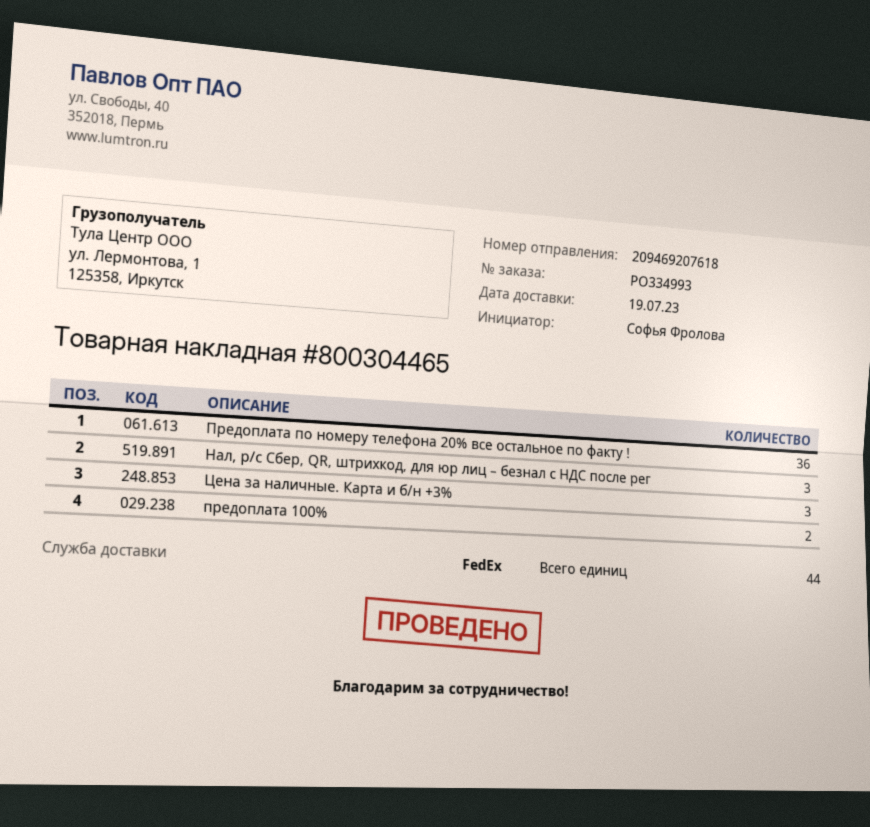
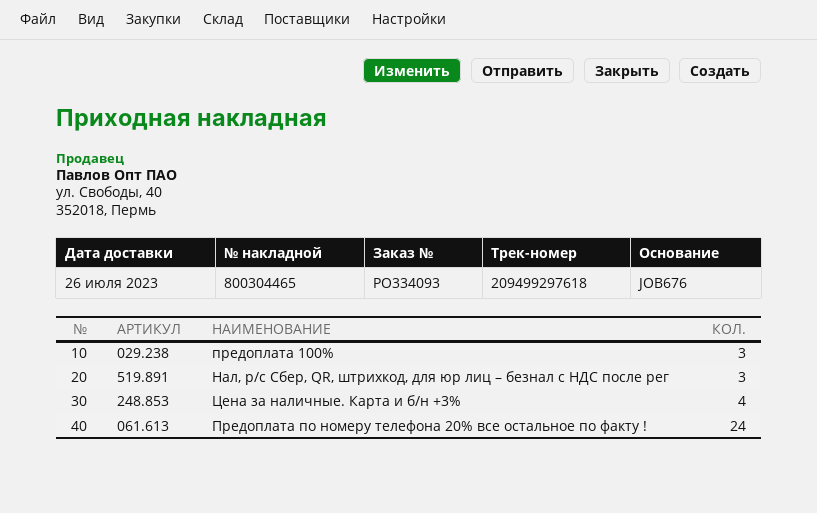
order number: PO334993 -> PO334093
delivery date: 2023-07-19 -> 2023-07-26
tracking number: 209469207618 -> 209499297618
Предоплата по номеру телефона 20% все остальное по факту !: 36 -> 24
Цена за наличные. Карта и б/н +3%: 3 -> 4
предоплата 100%: 2 -> 3

